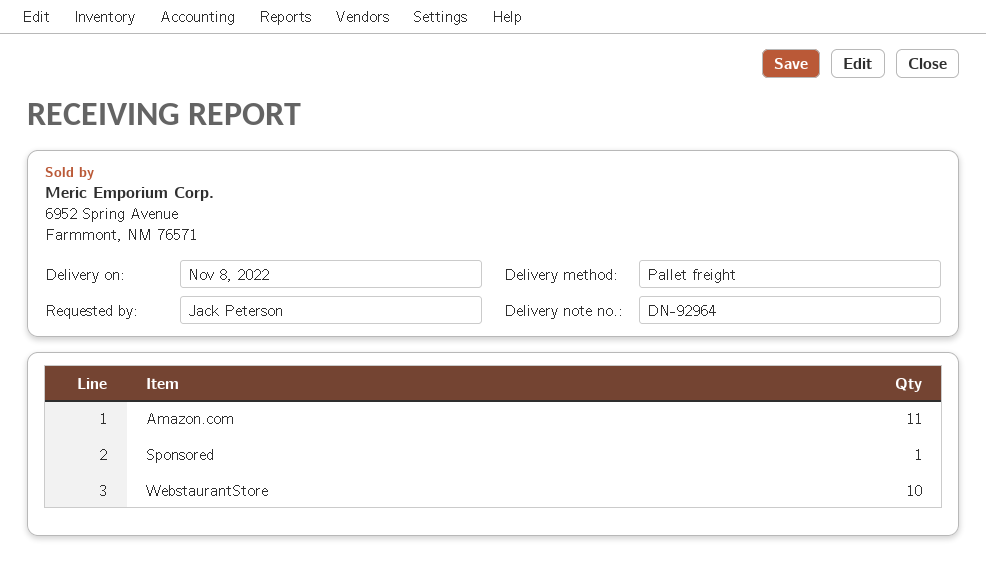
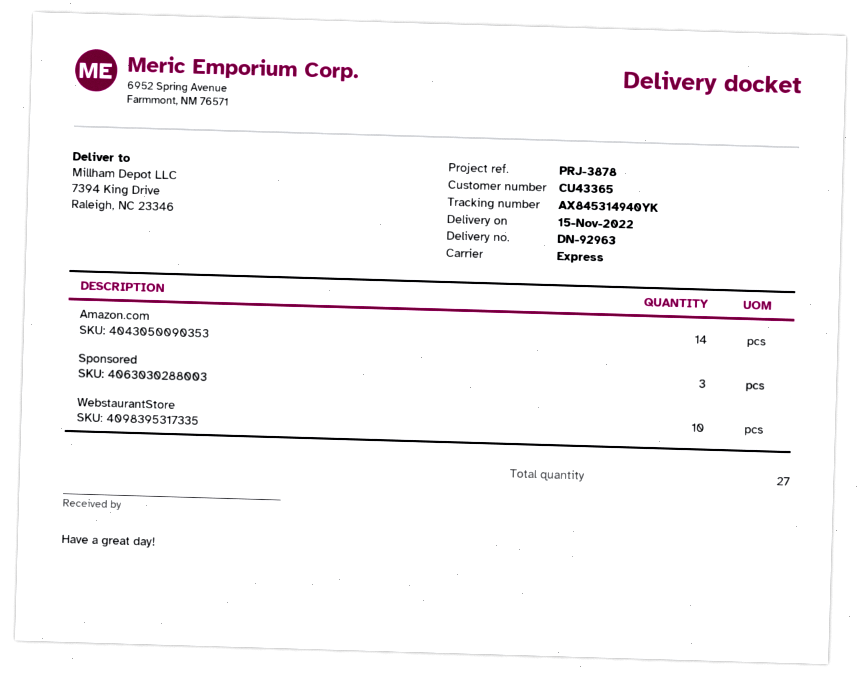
delivery note number: DN-92964 -> DN-92963
delivery date: 2022-11-08 -> 2022-11-15
shipping method: pallet freight -> express
Amazon.com: 11 -> 14
Sponsored: 1 -> 3

